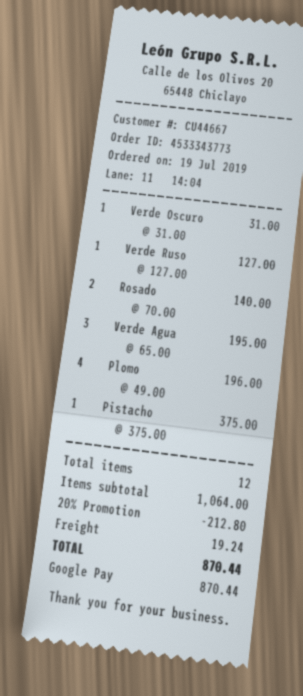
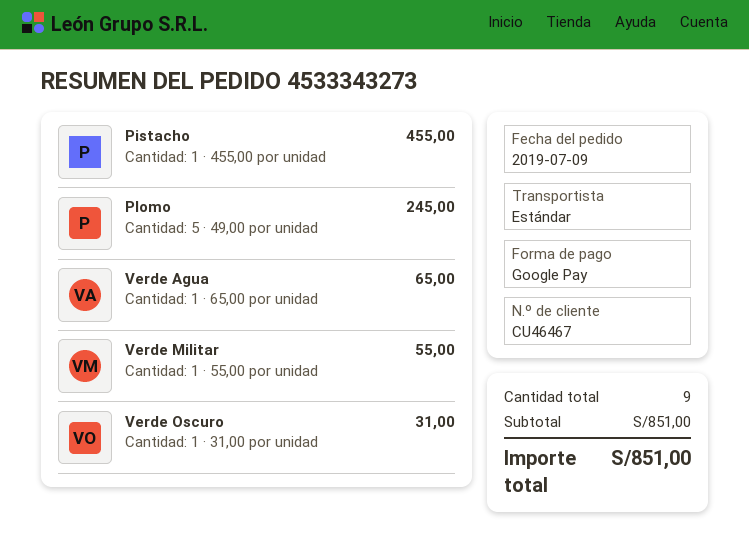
order number: 4533343773 -> 4533343273
order date: 2019-07-19 -> 2019-07-09
customer number: CU44667 -> CU46467
Verde Ruso: 1 x 127.00 = 127.00 -> none
Rosado: 2 x 70.00 = 140.00 -> none
Verde Agua: 3 x 65.00 = 195.00 -> 1 x 65.00 = 65.00
Plomo: 4 x 49.00 = 196.00 -> 5 x 49.00 = 245.00
Pistacho: 1 x 375.00 = 375.00 -> 1 x 455.00 = 455.00
Verde Militar: none -> 1 x 55.00 = 55.00
total quantity: 12 -> 9
subtotal: 1064.00 -> 851.00
discount: 20% = 212.80 -> none
shipping: 19.24 -> none
total: 870.44 -> 851.00

